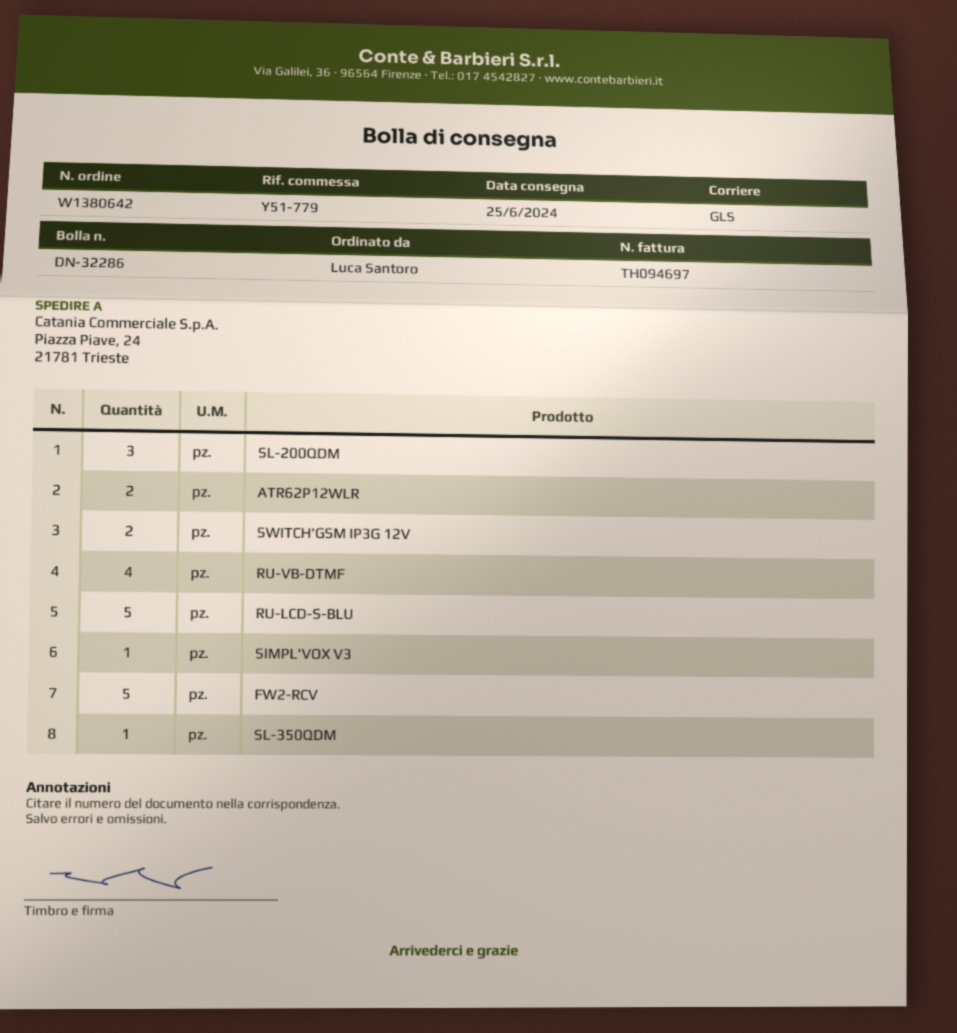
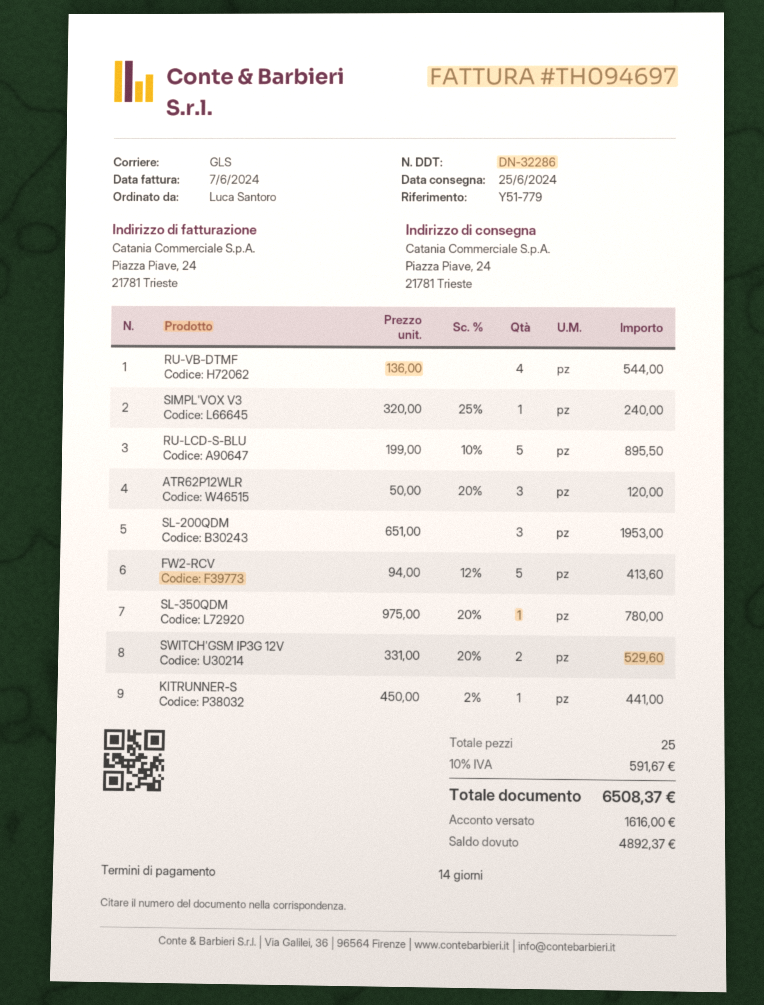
ATR62P12WLR: 2 -> 3
KITRUNNER-S: none -> 1

